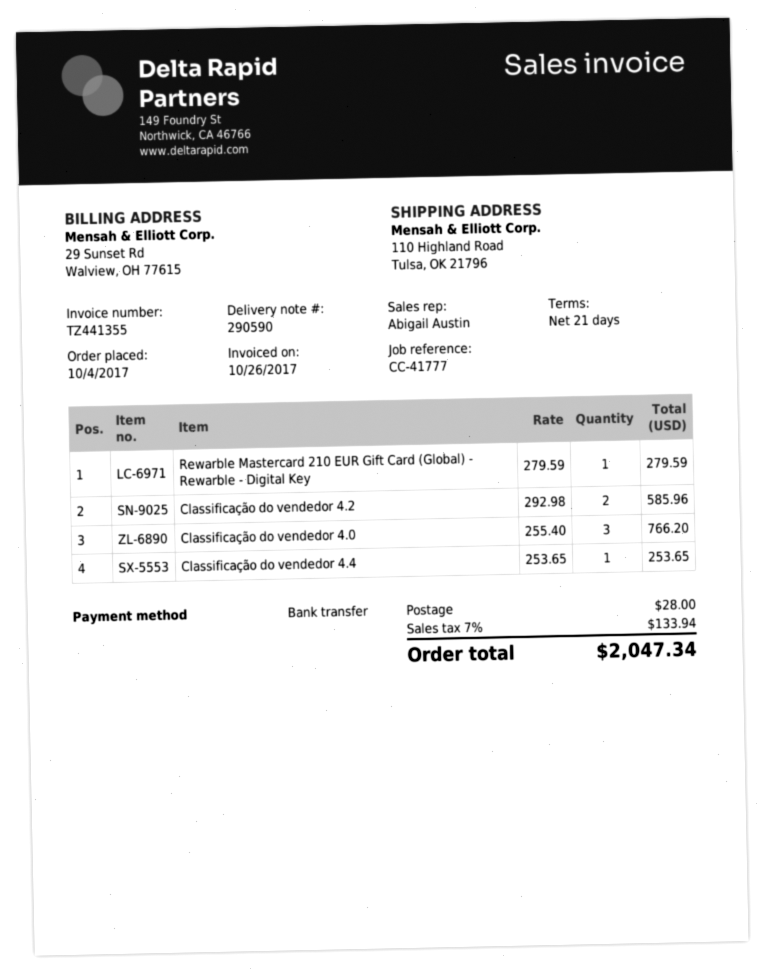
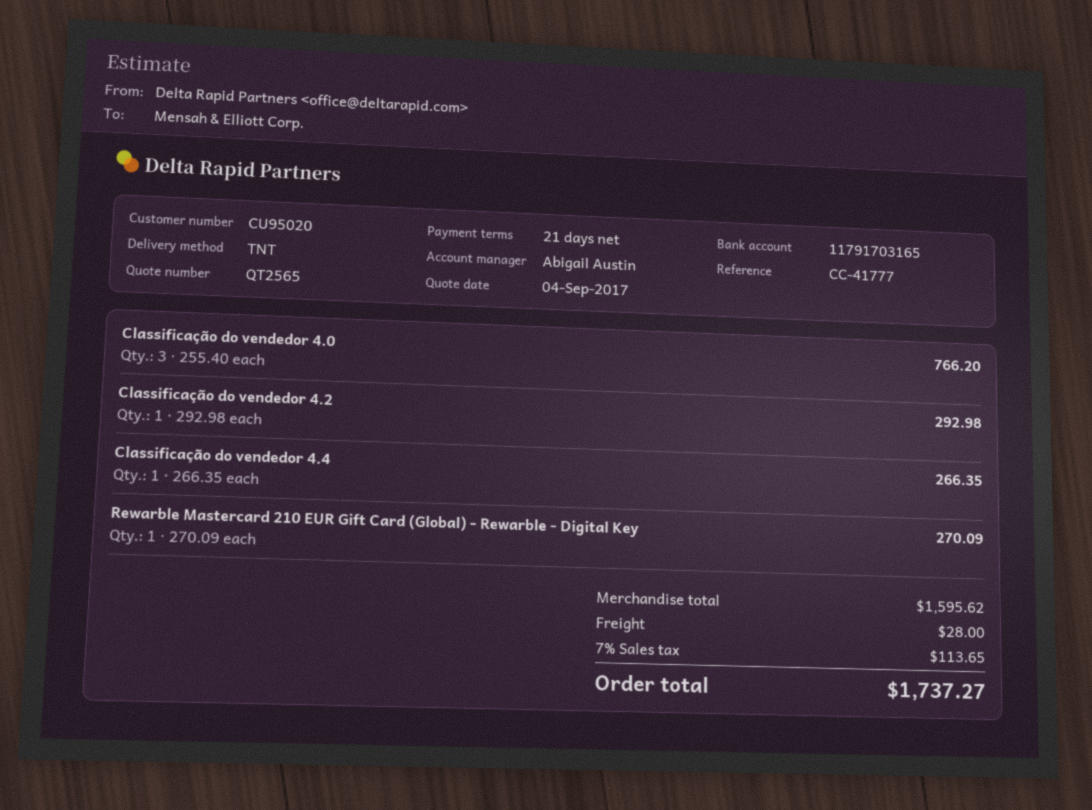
Rewarble Mastercard 210 EUR Gift Card (Global) - Rewarble - Digital Key: 1 x 279.59 = 279.59 -> 1 x 270.09 = 270.09
Classificação do vendedor 4.2: 2 x 292.98 = 585.96 -> 1 x 292.98 = 292.98
Classificação do vendedor 4.4: 1 x 253.65 = 253.65 -> 1 x 266.35 = 266.35
tax: 7% = 133.94 -> 7% = 113.65
total: 2047.34 -> 1737.27

